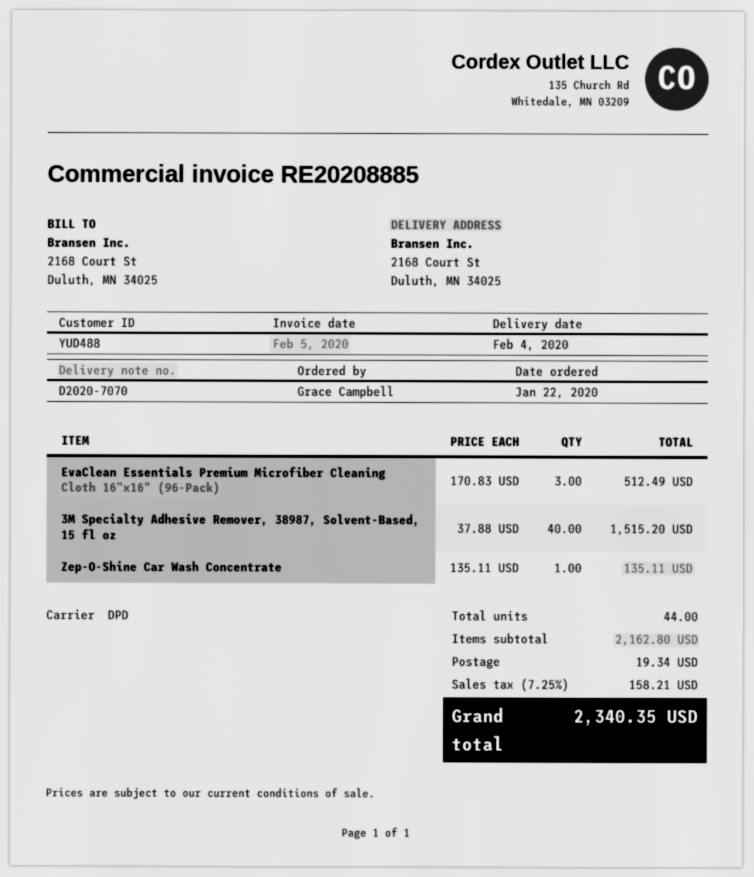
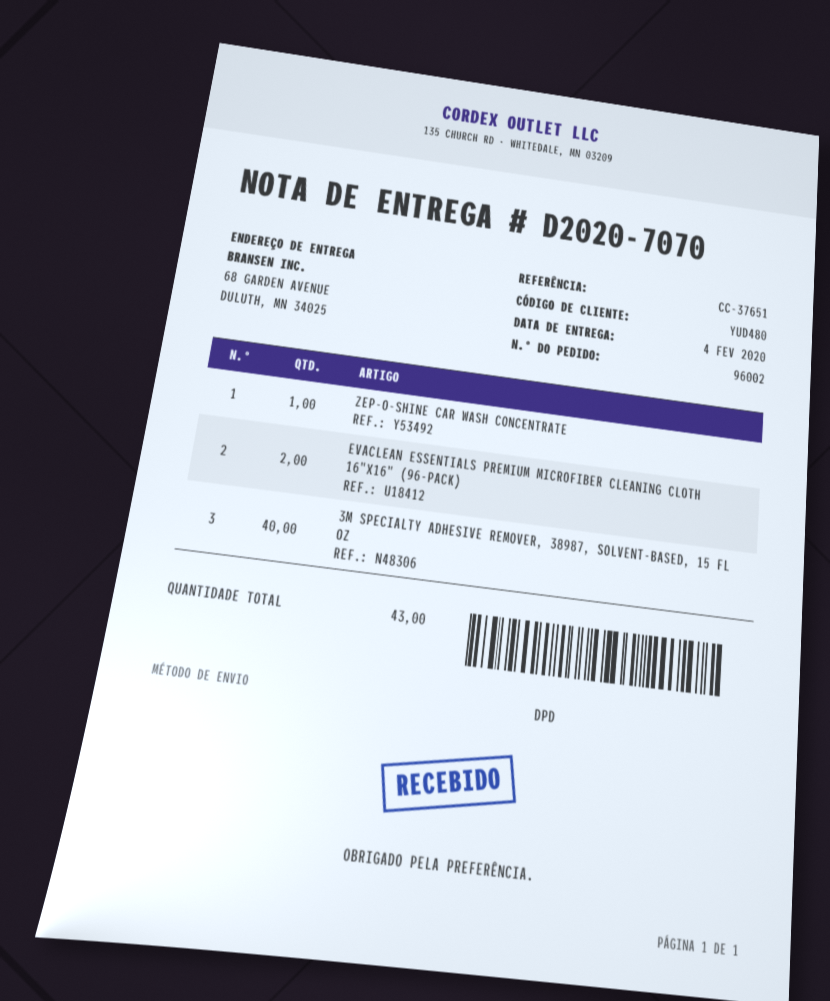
customer number: YUD488 -> YUD480
ship to: 2168 Court St, Duluth, MN 34025 -> 68 GARDEN AVENUE, DULUTH, MN 34025
EvaClean Essentials Premium Microfiber Cleaning Cloth 16"x16" (96-Pack): 3 -> 2
total quantity: 44 -> 43

